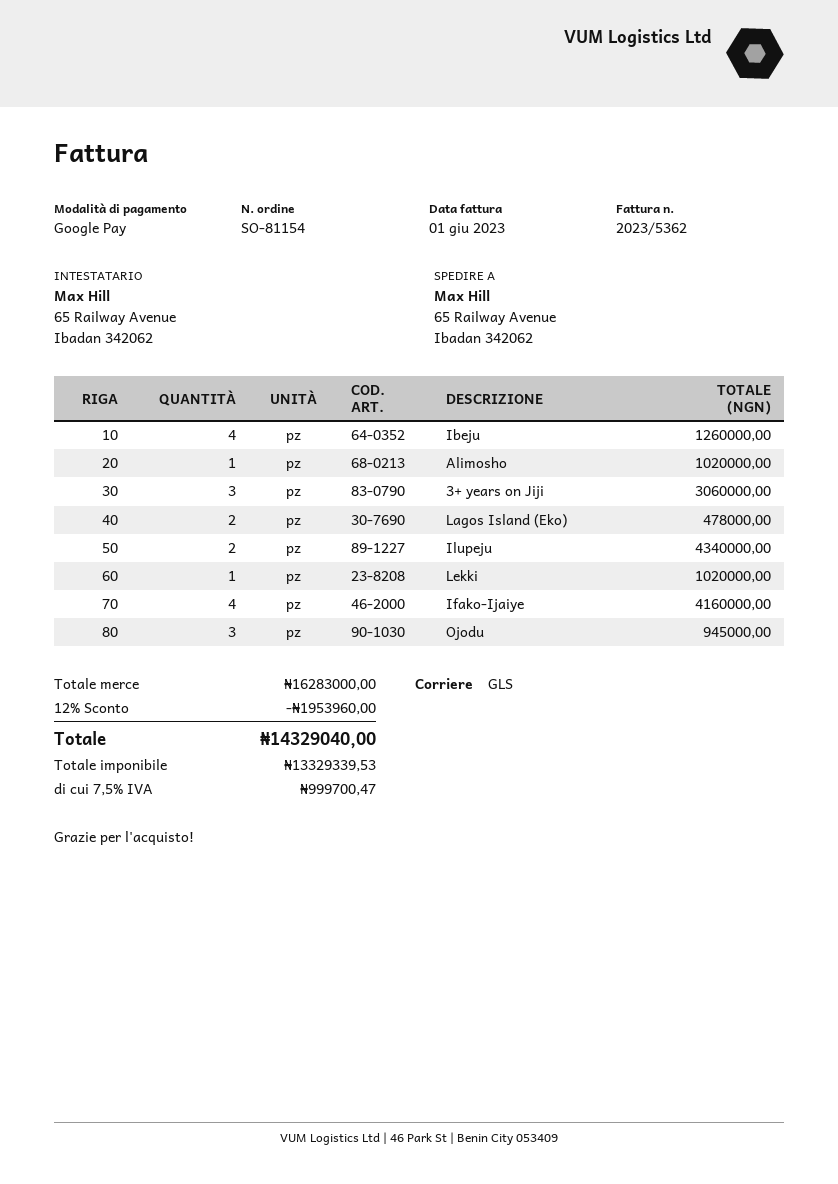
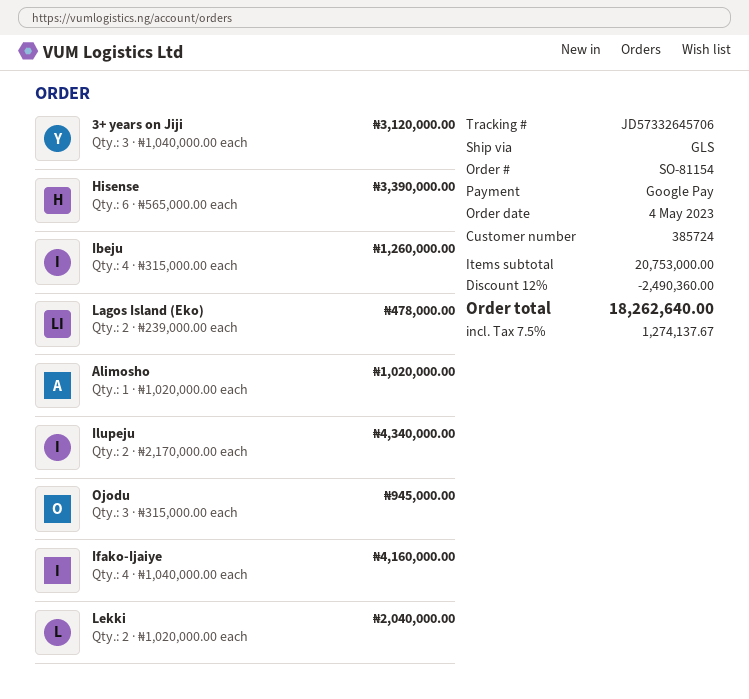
3+ years on Jiji: 3 for 3060000.00 -> 3 for 3120000.00
Lekki: 1 for 1020000.00 -> 2 for 2040000.00
Hisense: none -> 6 for 3390000.00
subtotal: 16283000.00 -> 20753000.00
discount: 12% = 1953960.00 -> 12% = 2490360.00
tax: 7.5% = 999700.47 -> 7.5% = 1274137.67
total: 14329040.00 -> 18262640.00

